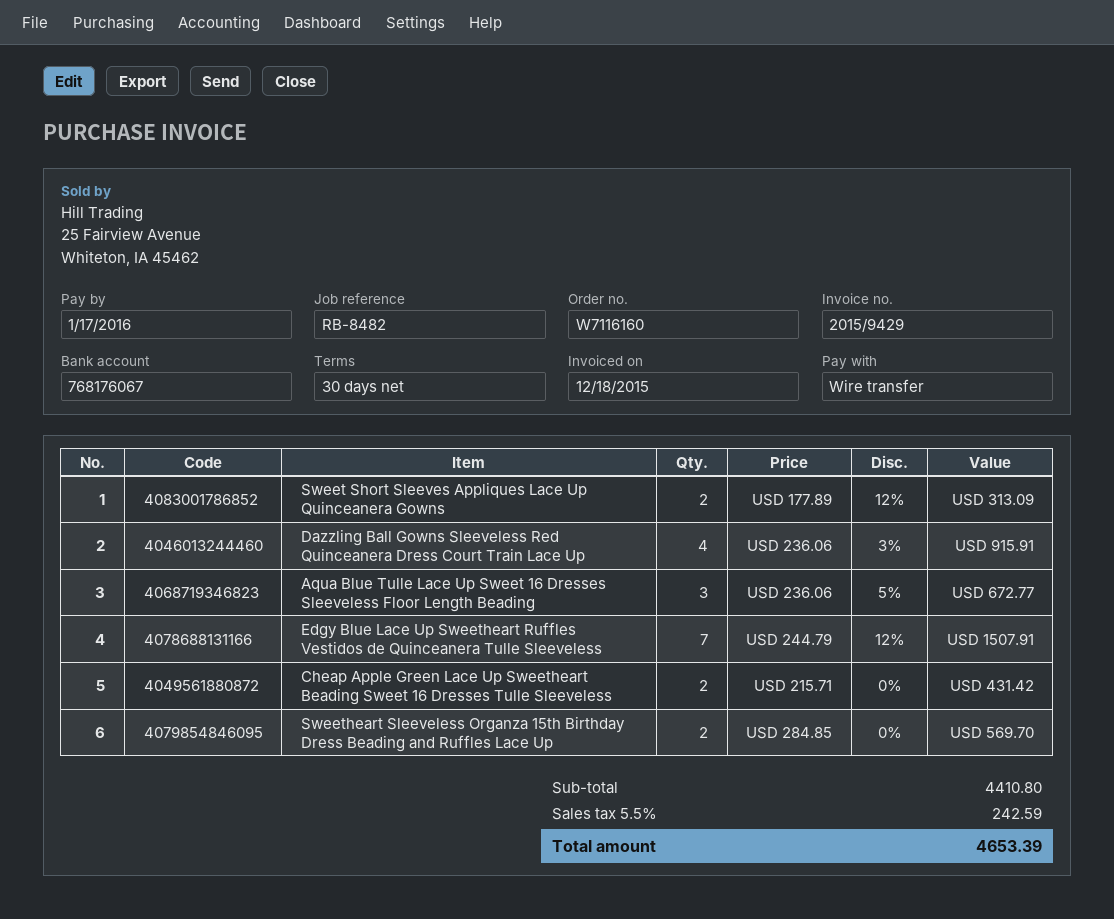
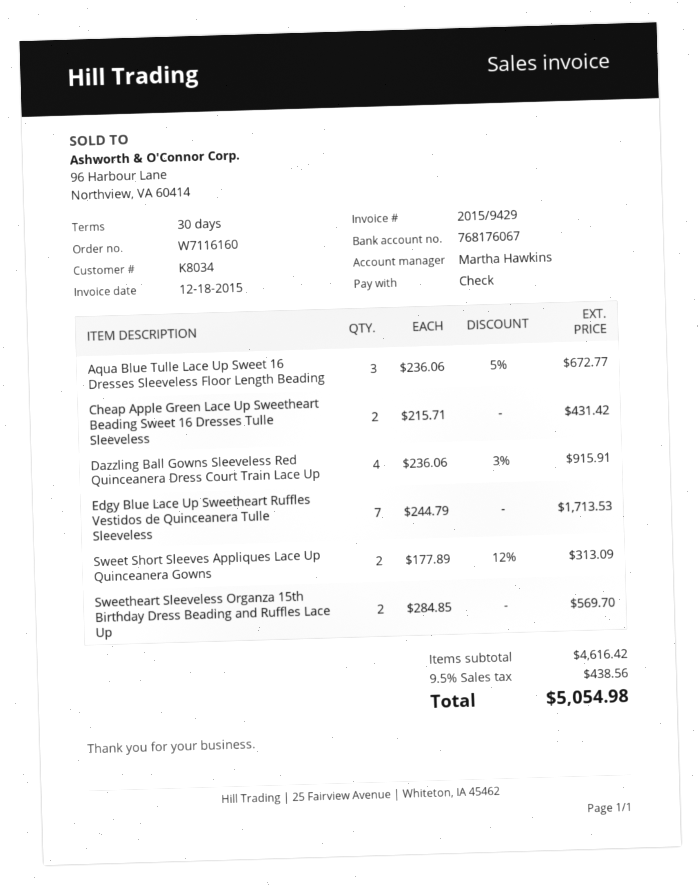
payment method: bank transfer -> cheque
Edgy Blue Lace Up Sweetheart Ruffles Vestidos de Quinceanera Tulle Sleeveless: 7 x 244.79 - 12% = 1507.91 -> 7 x 244.79 = 1713.53
subtotal: 4410.80 -> 4616.42
tax: 5.5% = 242.59 -> 9.5% = 438.56
total: 4653.39 -> 5054.98

